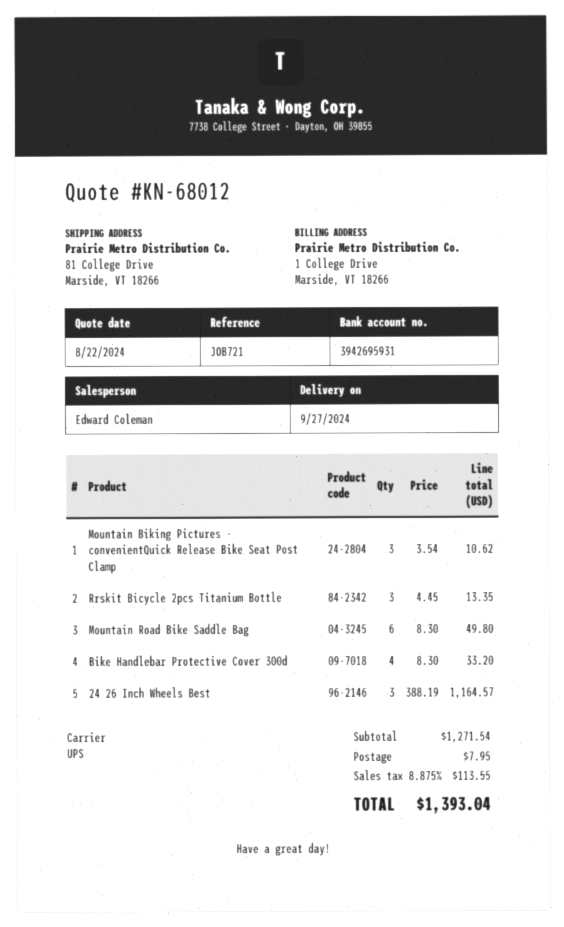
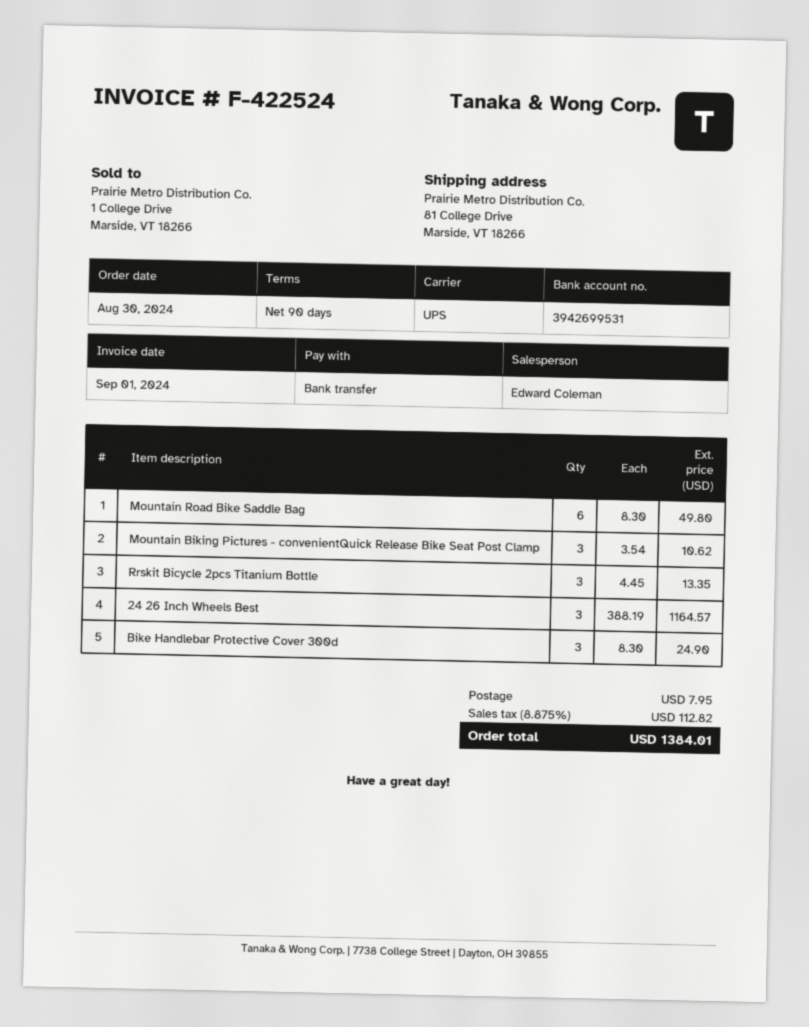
bank account: 3942695931 -> 3942699531
Bike Handlebar Protective Cover 300d: 4 x 8.30 = 33.20 -> 3 x 8.30 = 24.90
tax: 8.875% = 113.55 -> 8.875% = 112.82
total: 1393.04 -> 1384.01

